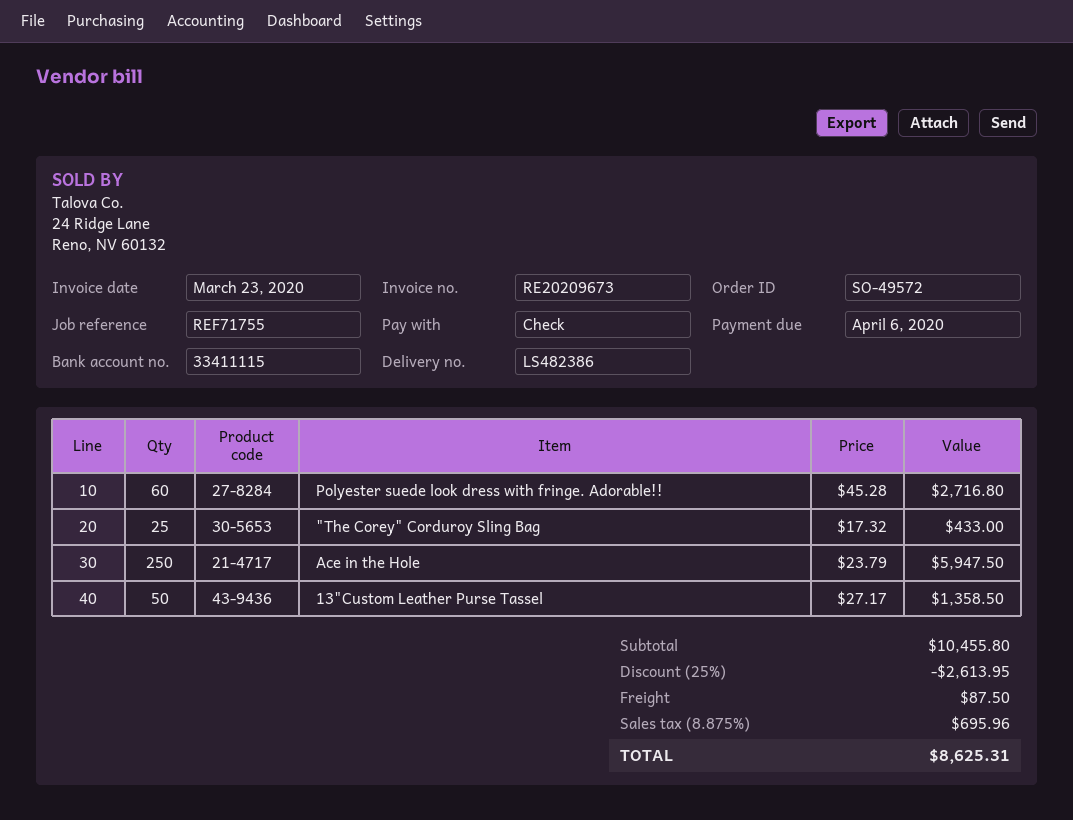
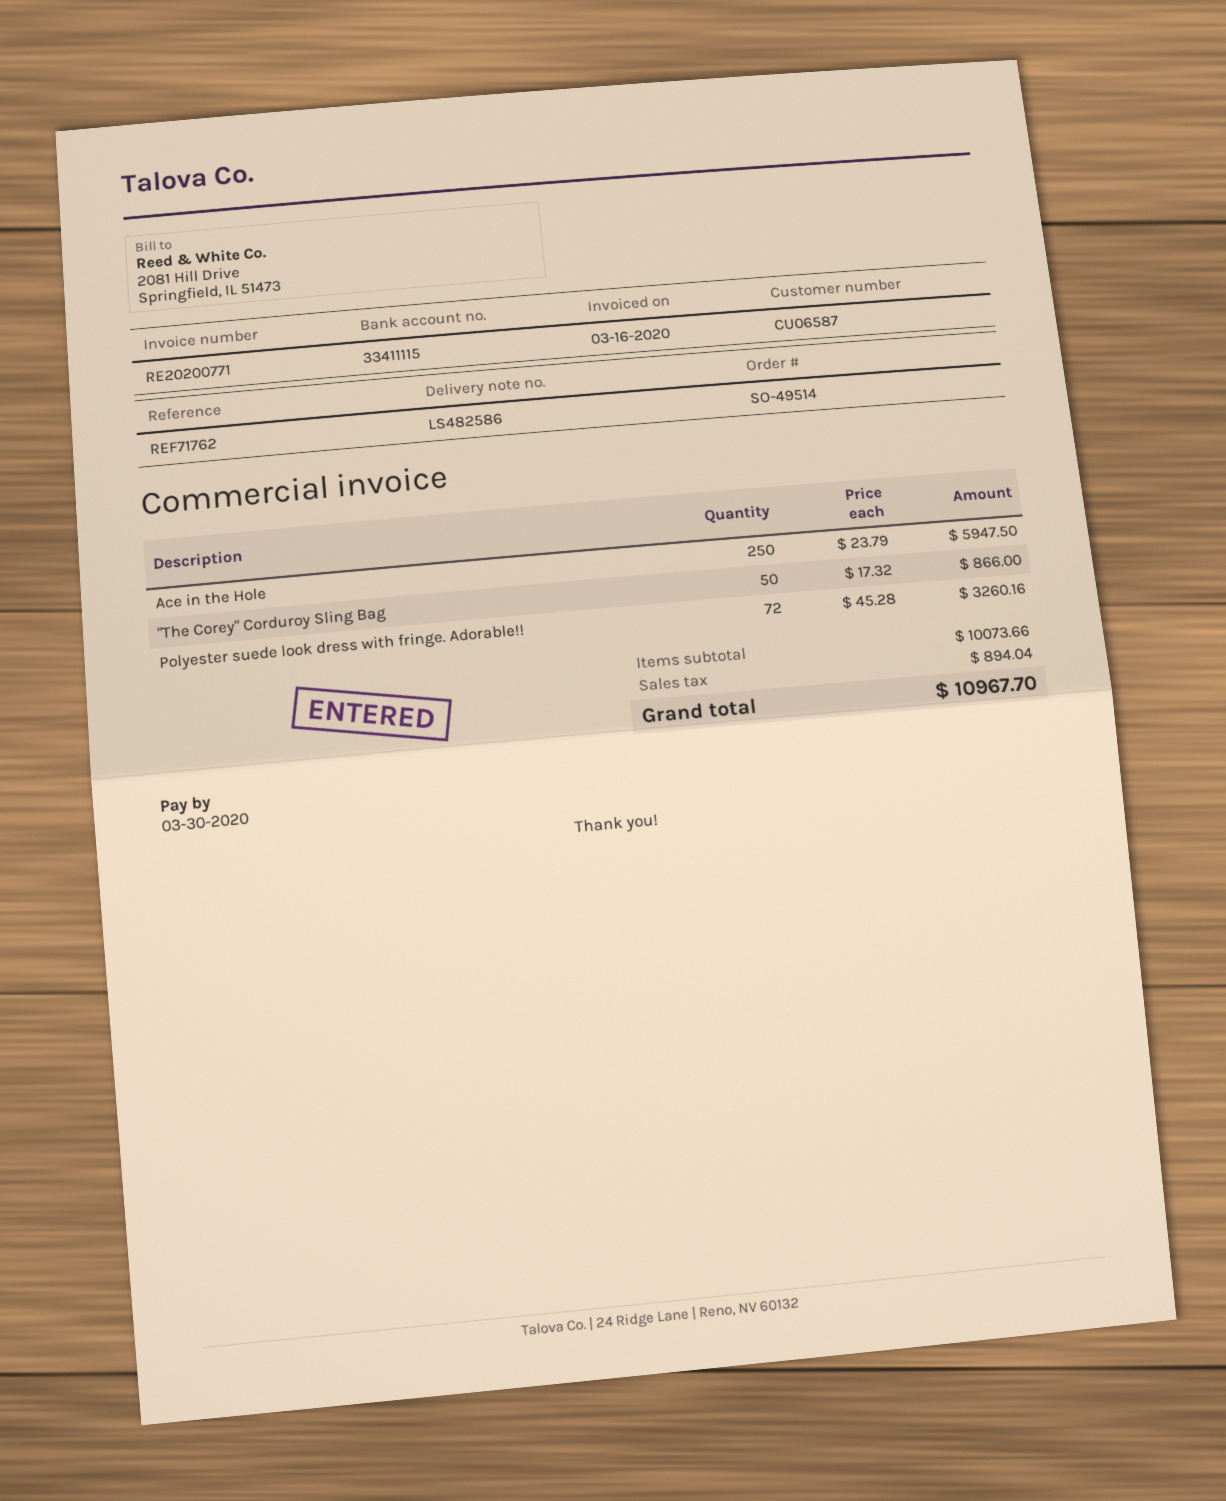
order number: SO-49572 -> SO-49514
delivery note number: LS482386 -> LS482586
invoice number: RE20209673 -> RE20200771
invoice date: 2020-03-23 -> 2020-03-16
due date: 2020-04-06 -> 2020-03-30
reference: REF71755 -> REF71762
Polyester suede look dress with fringe. Adorable!!: 60 x 45.28 = 2716.80 -> 72 x 45.28 = 3260.16
"The Corey" Corduroy Sling Bag: 25 x 17.32 = 433.00 -> 50 x 17.32 = 866.00
13"Custom Leather Purse Tassel: 50 x 27.17 = 1358.50 -> none
subtotal: 10455.80 -> 10073.66
discount: 25% = 2613.95 -> none
shipping: 87.50 -> none
tax: 695.96 -> 894.04
total: 8625.31 -> 10967.70

